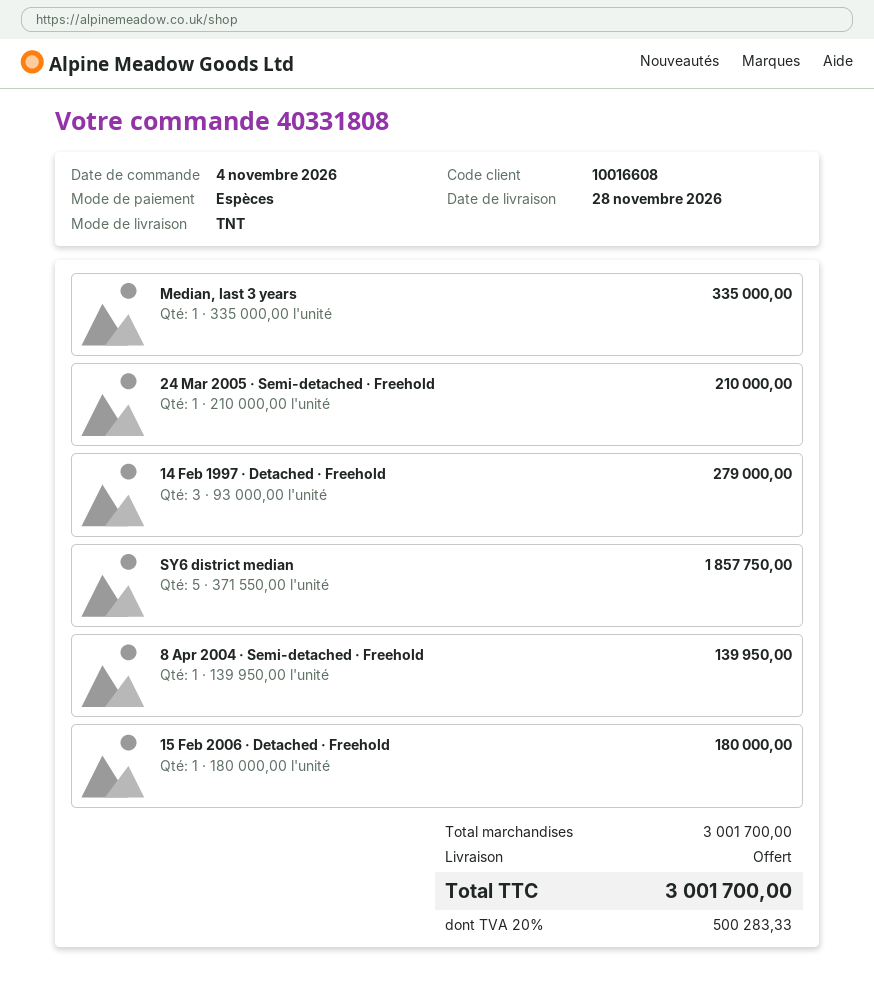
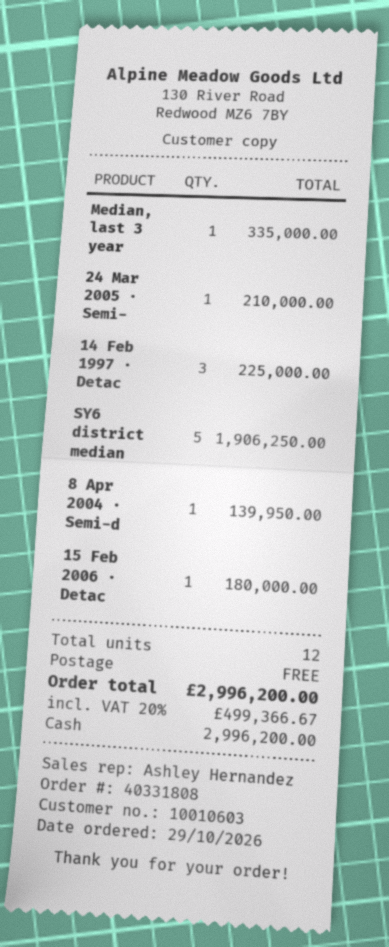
order date: 2026-11-04 -> 2026-10-29
customer number: 10016608 -> 10010603
14 Feb 1997 · Detached · Freehold: 3 for 279000.00 -> 3 for 225000.00
SY6 district median: 5 for 1857750.00 -> 5 for 1906250.00
tax: 20% = 500283.33 -> 20% = 499366.67
total: 3001700.00 -> 2996200.00

